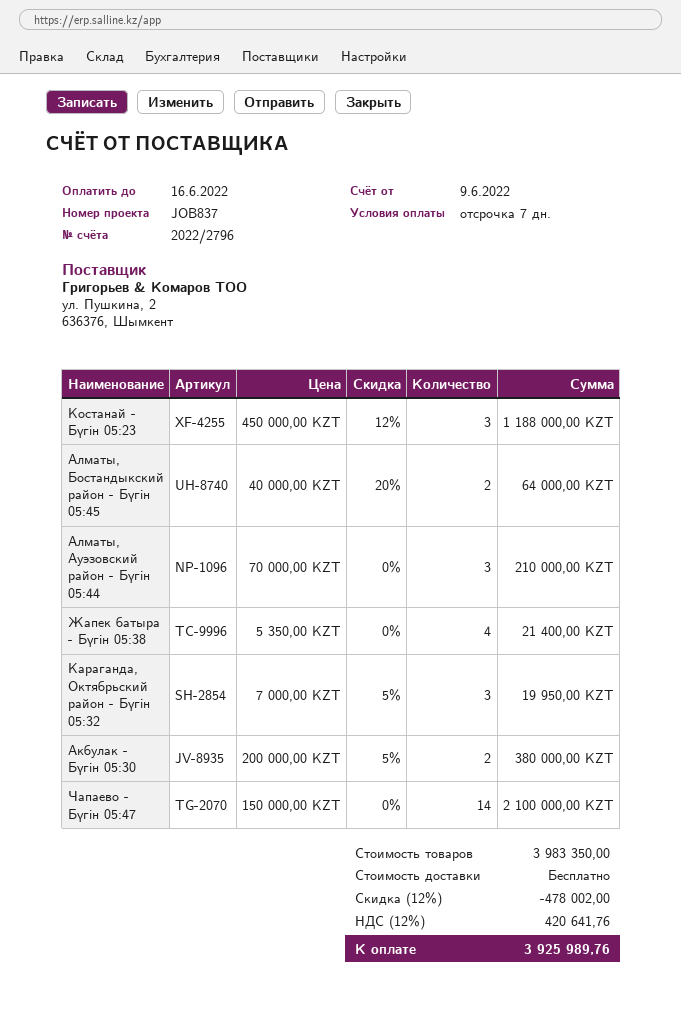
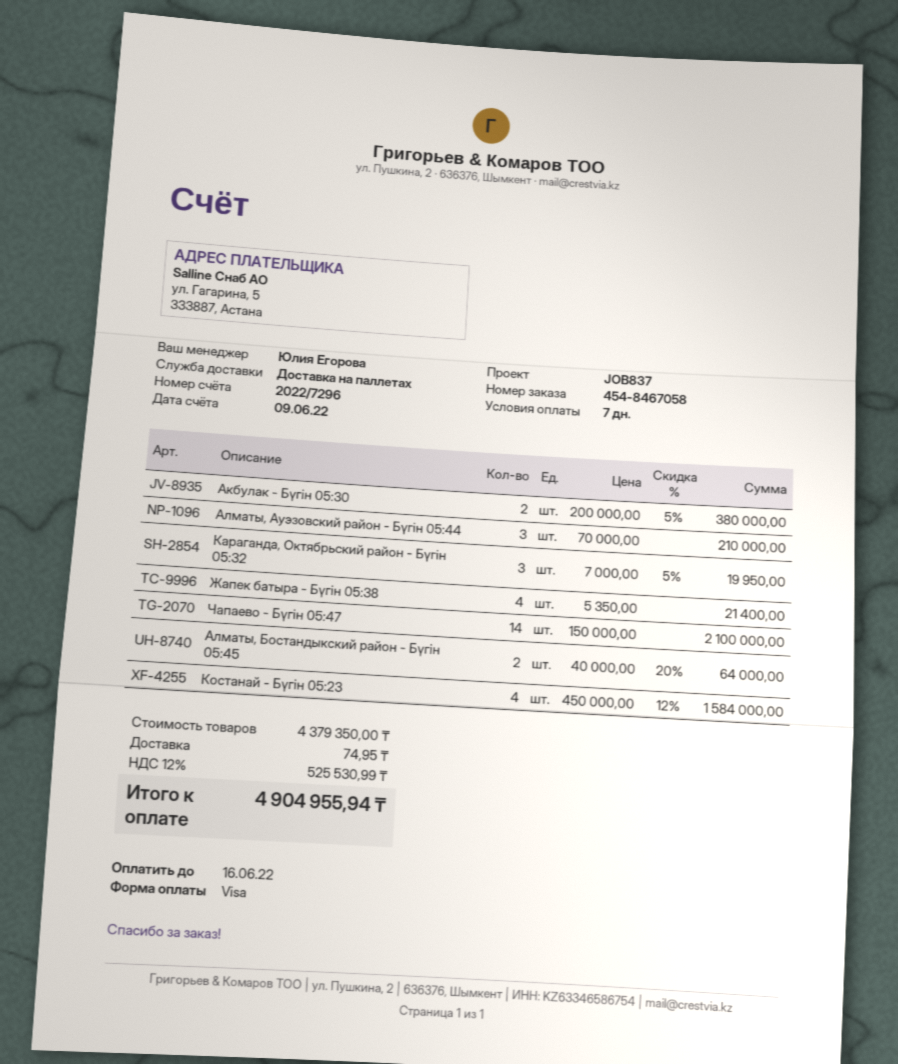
invoice number: 2022/2796 -> 2022/7296
Костанай - Бүгін 05:23: 3 x 450000.00 - 12% = 1188000.00 -> 4 x 450000.00 - 12% = 1584000.00
subtotal: 3983350.00 -> 4379350.00
discount: 12% = 478002.00 -> none
shipping: 0.00 -> 74.95
tax: 12% = 420641.76 -> 12% = 525530.99
total: 3925989.76 -> 4904955.94

